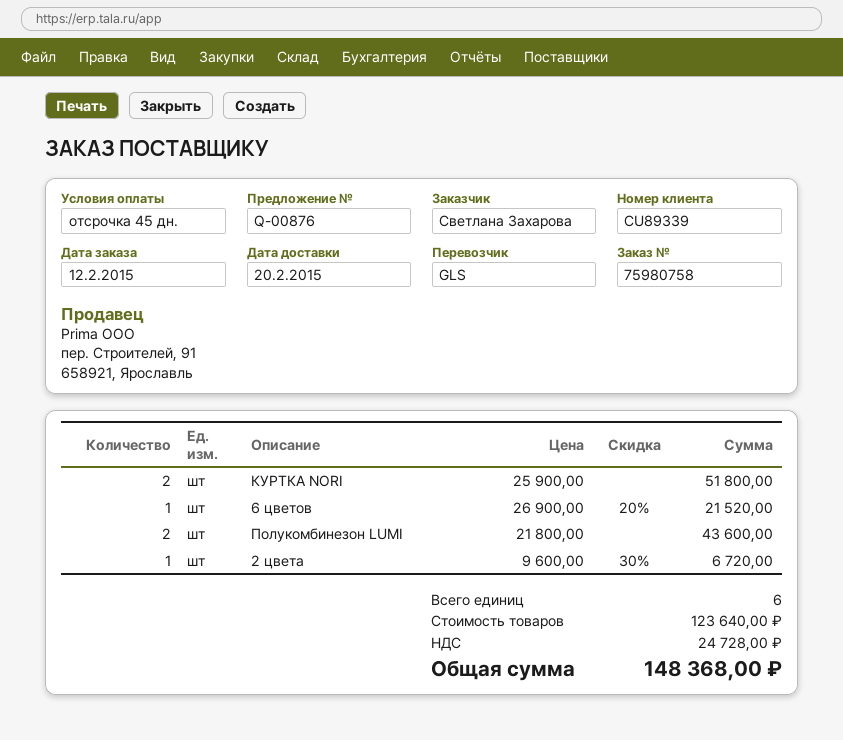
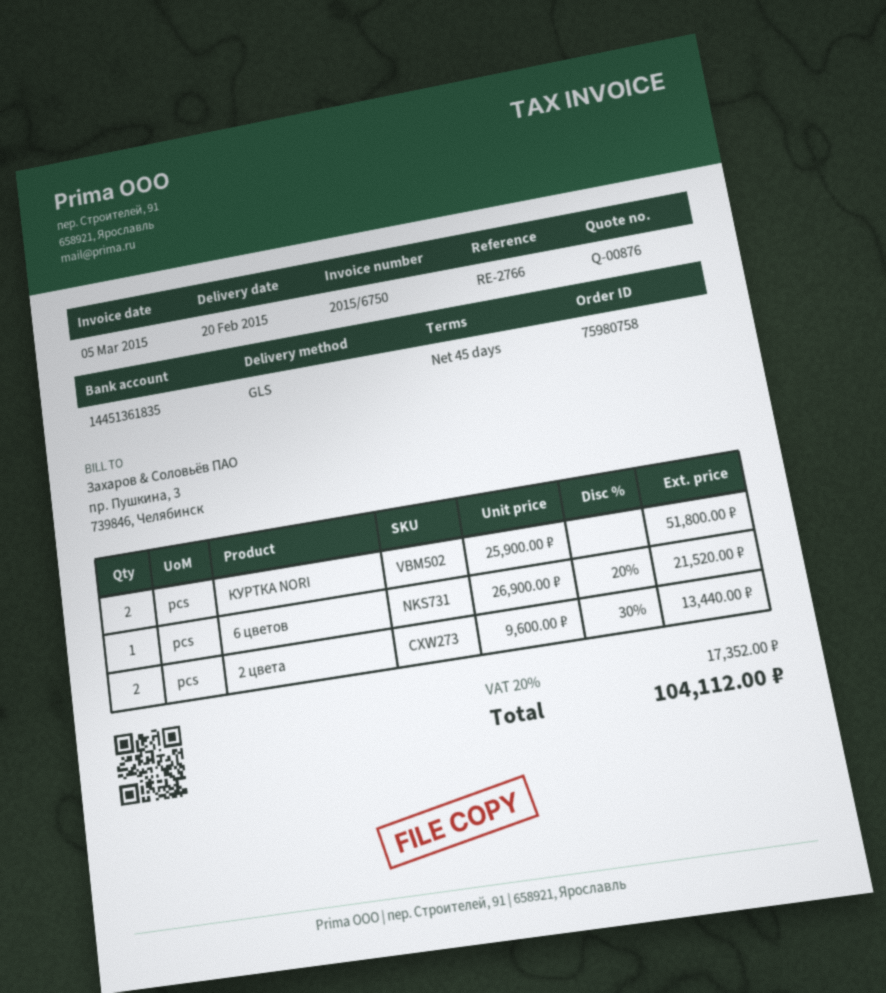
Полукомбинезон LUMI: 2 x 21800.00 = 43600.00 -> none
2 цвета: 1 x 9600.00 - 30% = 6720.00 -> 2 x 9600.00 - 30% = 13440.00
tax: 24728.00 -> 17352.00
total: 148368.00 -> 104112.00

